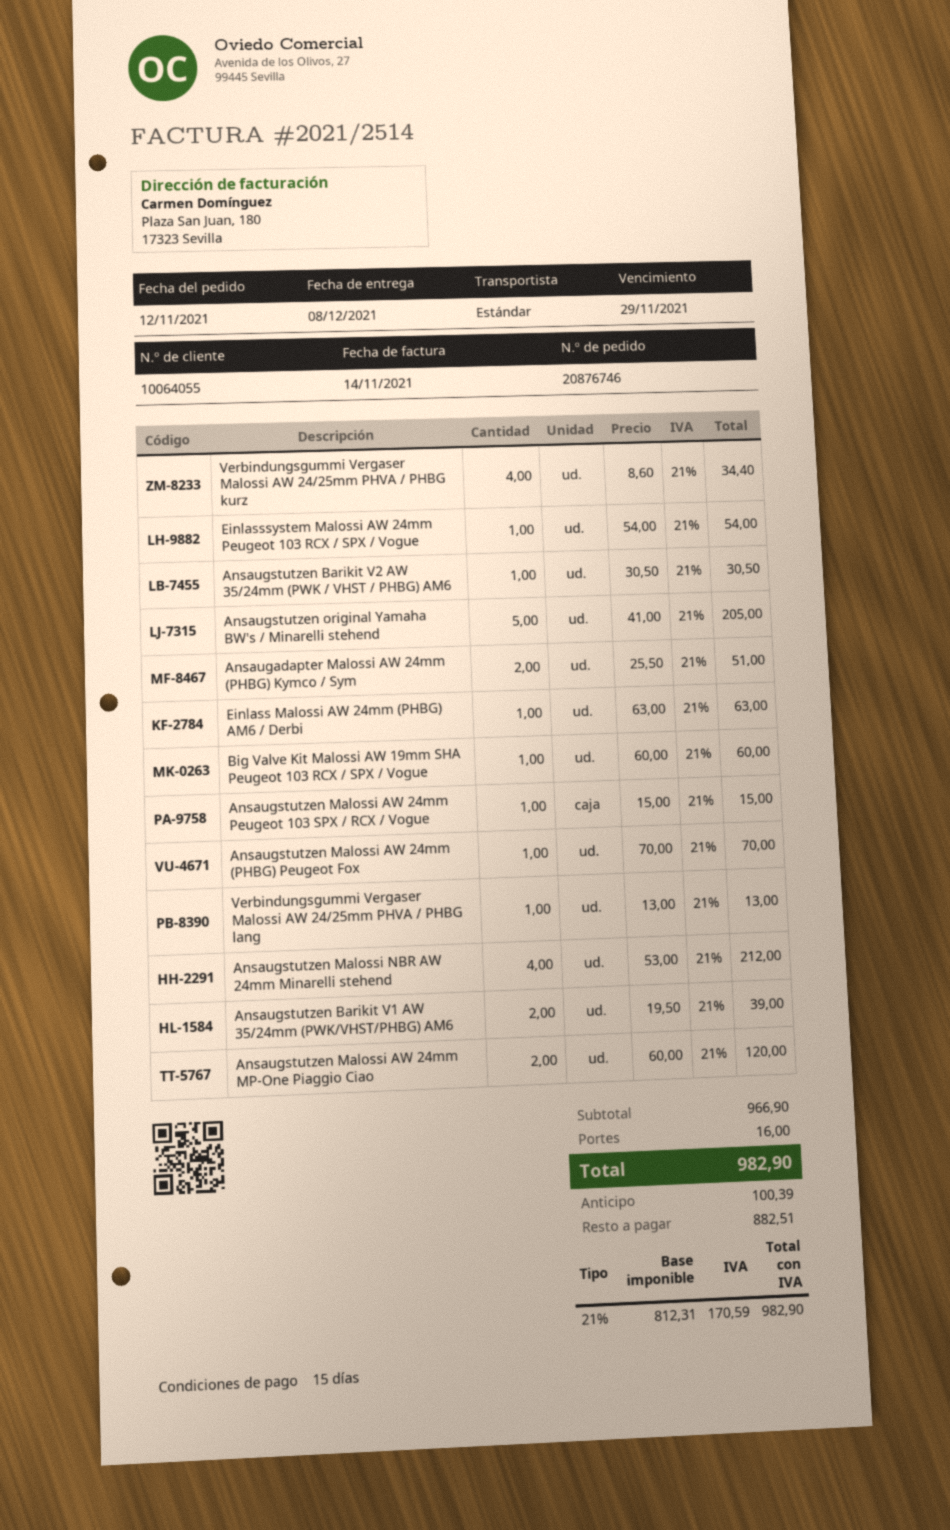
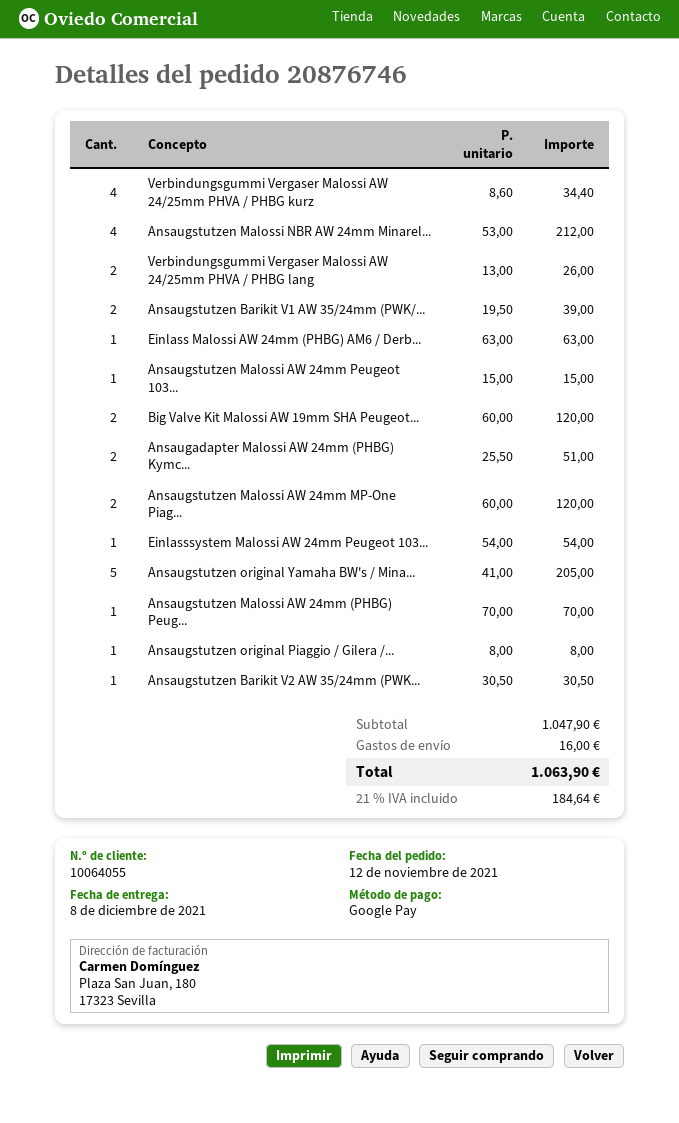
Big Valve Kit Malossi AW 19mm SHA Peugeot 103 RCX / SPX / Vogue: 1 x 60.00 = 60.00 -> 2 x 60.00 = 120.00
Verbindungsgummi Vergaser Malossi AW 24/25mm PHVA / PHBG lang: 1 x 13.00 = 13.00 -> 2 x 13.00 = 26.00
Ansaugstutzen original Piaggio / Gilera /...: none -> 1 x 8.00 = 8.00
subtotal: 966.90 -> 1047.90
tax: 21% = 170.59 -> 21% = 184.64
total: 982.90 -> 1063.90

